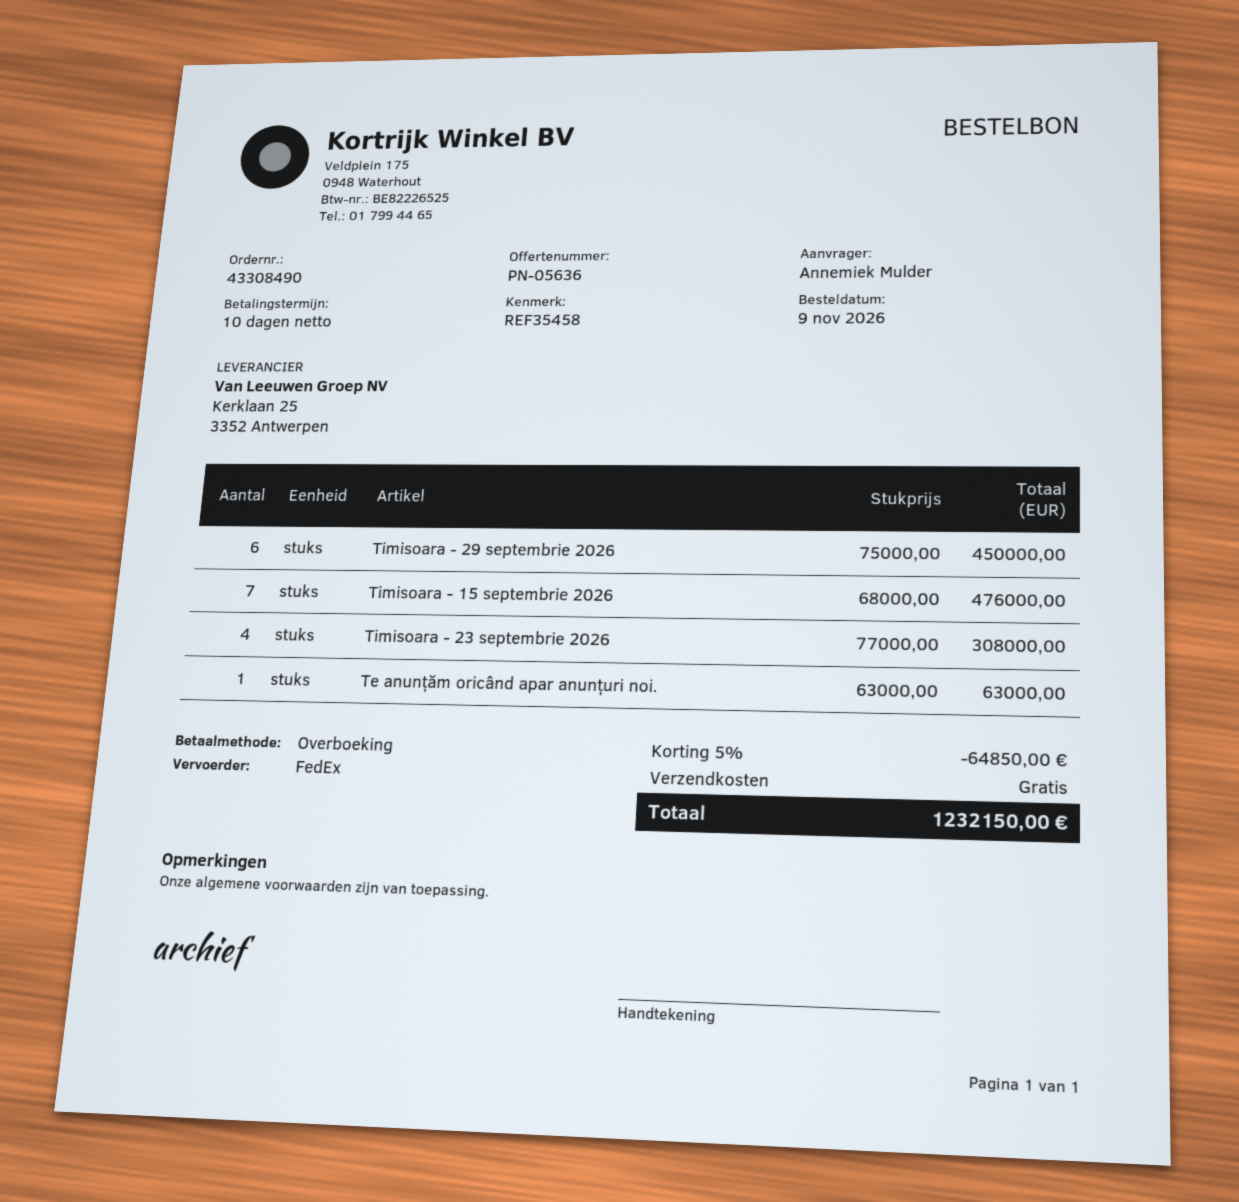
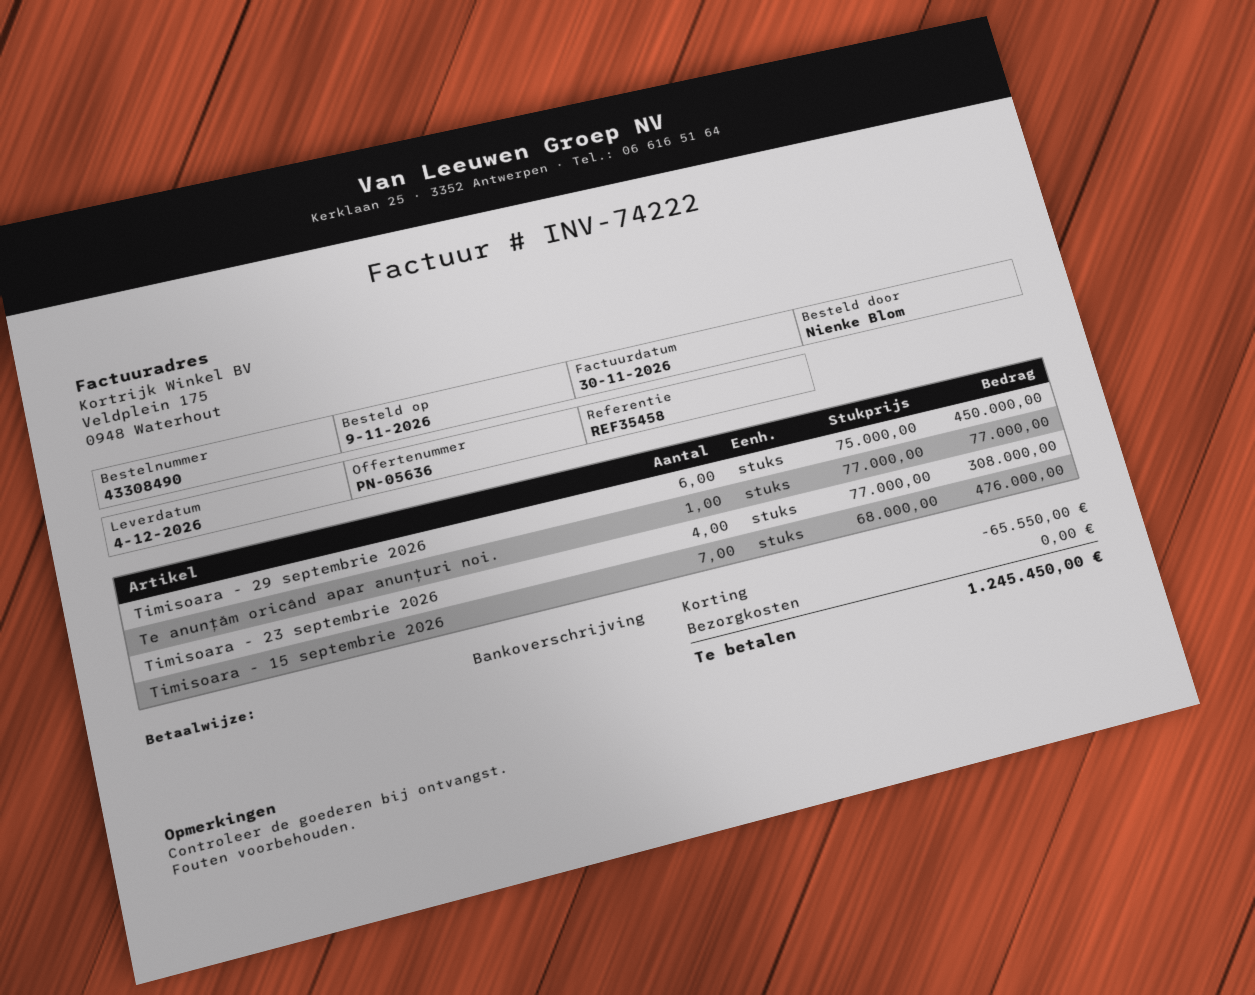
ordered by: Annemiek Mulder -> Nienke Blom
Te anunțăm oricând apar anunțuri noi.: 1 x 63000.00 = 63000.00 -> 1 x 77000.00 = 77000.00
discount: 64850.00 -> 65550.00
total: 1232150.00 -> 1245450.00

